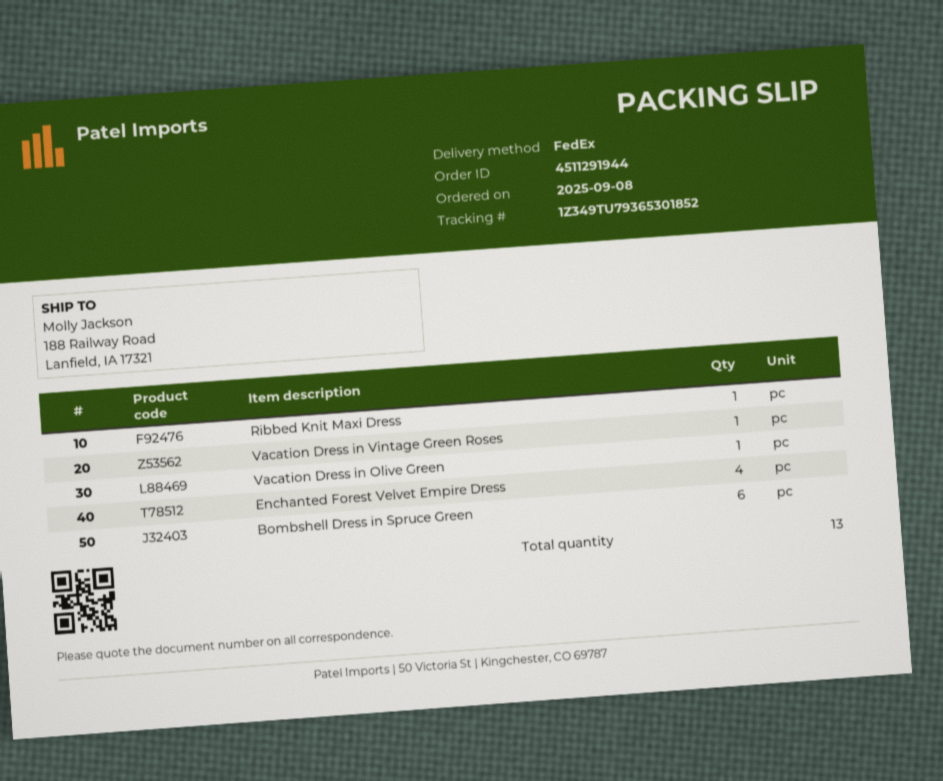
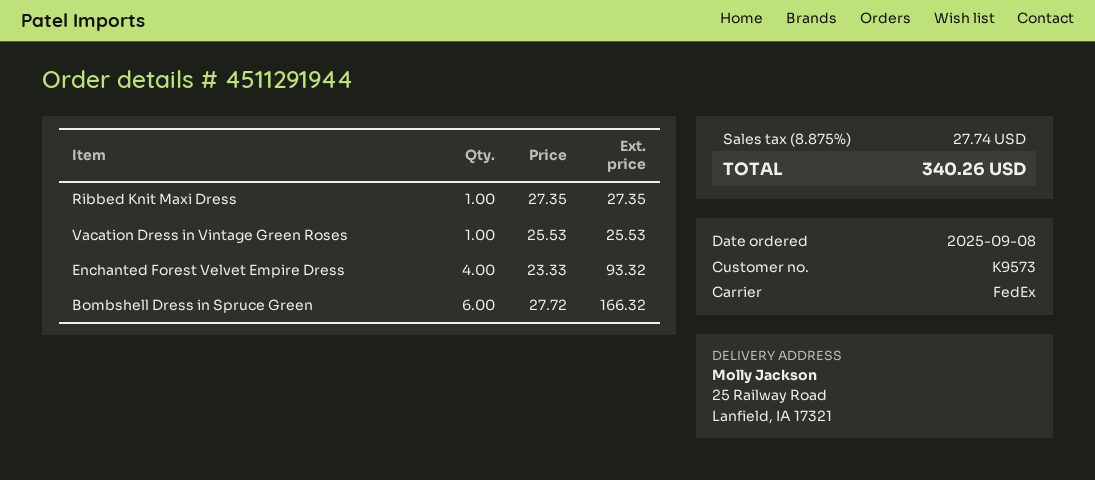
ship to: 188 Railway Road, Lanfield, IA 17321 -> 25 Railway Road, Lanfield, IA 17321
Vacation Dress in Olive Green: 1 -> none

